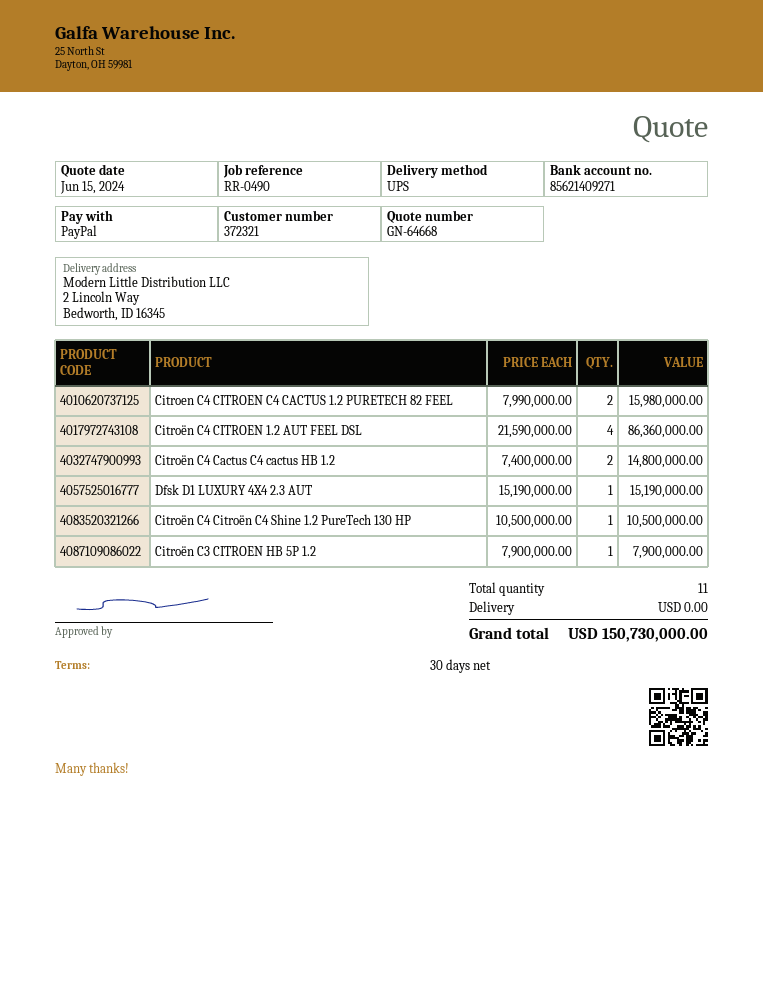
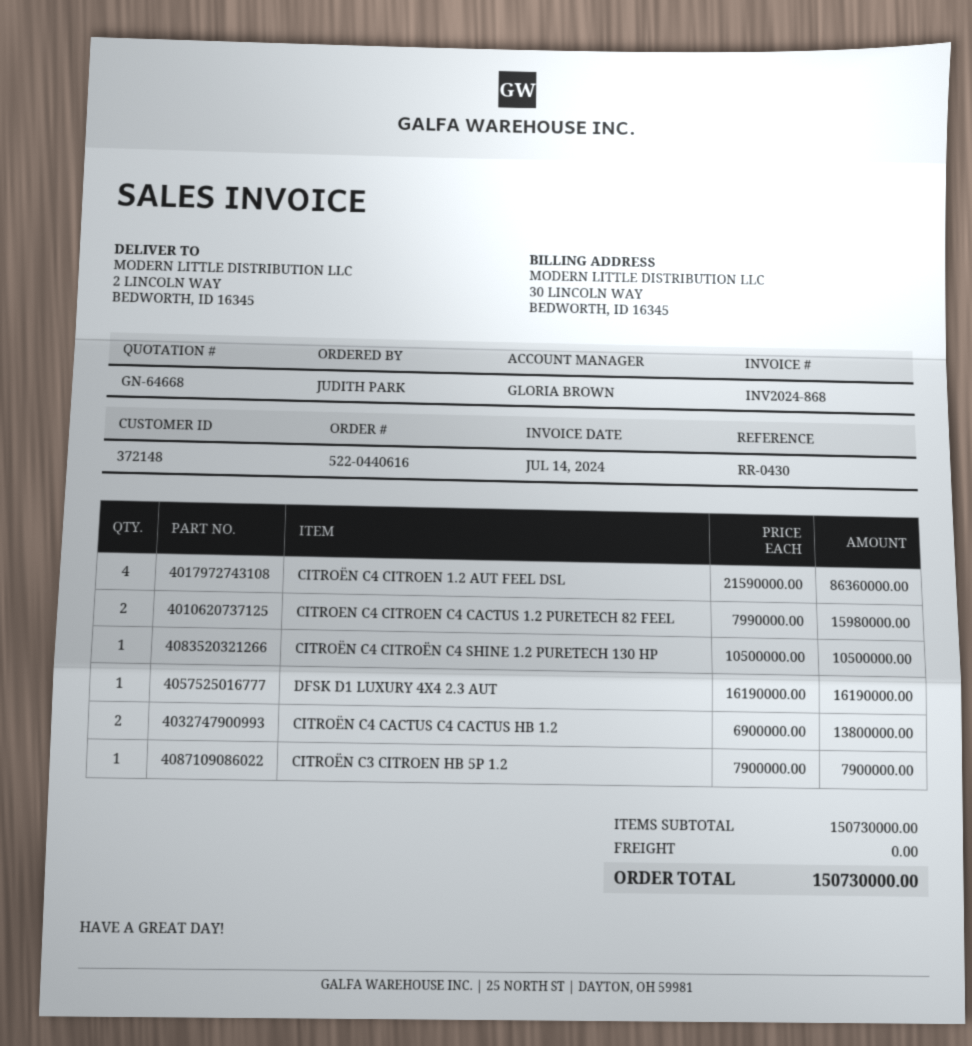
customer number: 372321 -> 372148
reference: RR-0490 -> RR-0430
Citroën C4 Cactus C4 cactus HB 1.2: 2 x 7400000.00 = 14800000.00 -> 2 x 6900000.00 = 13800000.00
Dfsk D1 LUXURY 4X4 2.3 AUT: 1 x 15190000.00 = 15190000.00 -> 1 x 16190000.00 = 16190000.00

